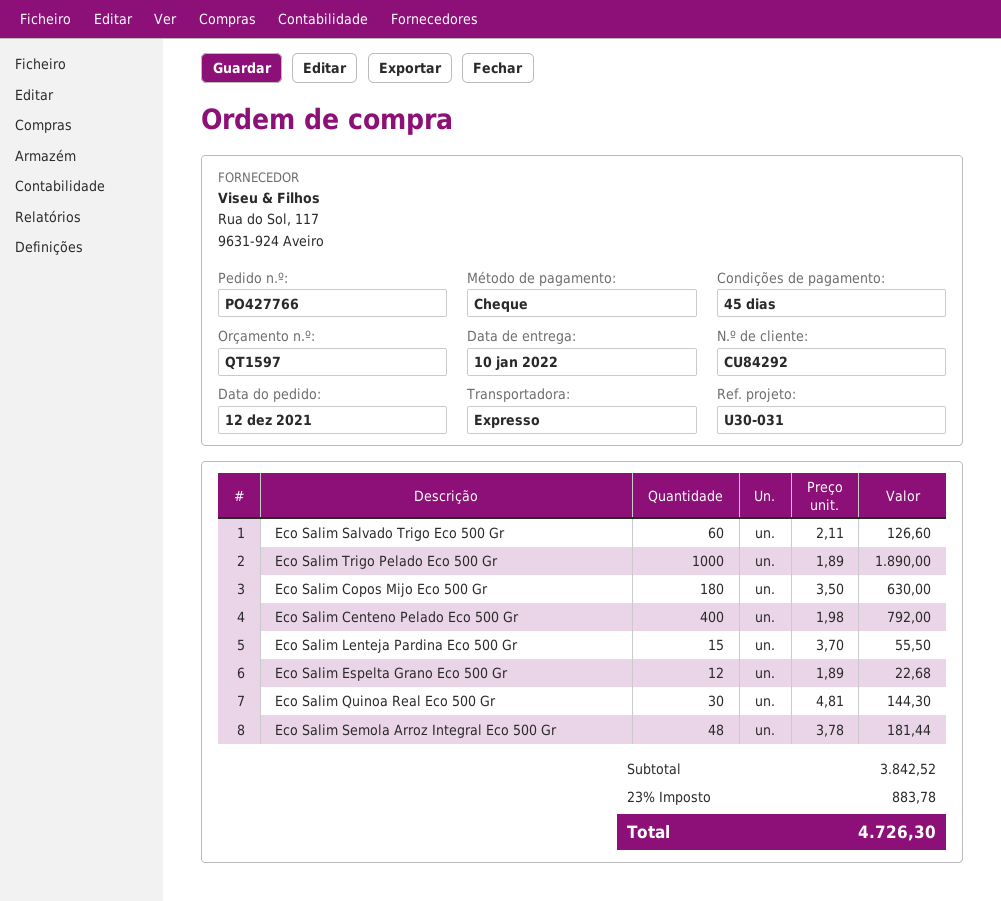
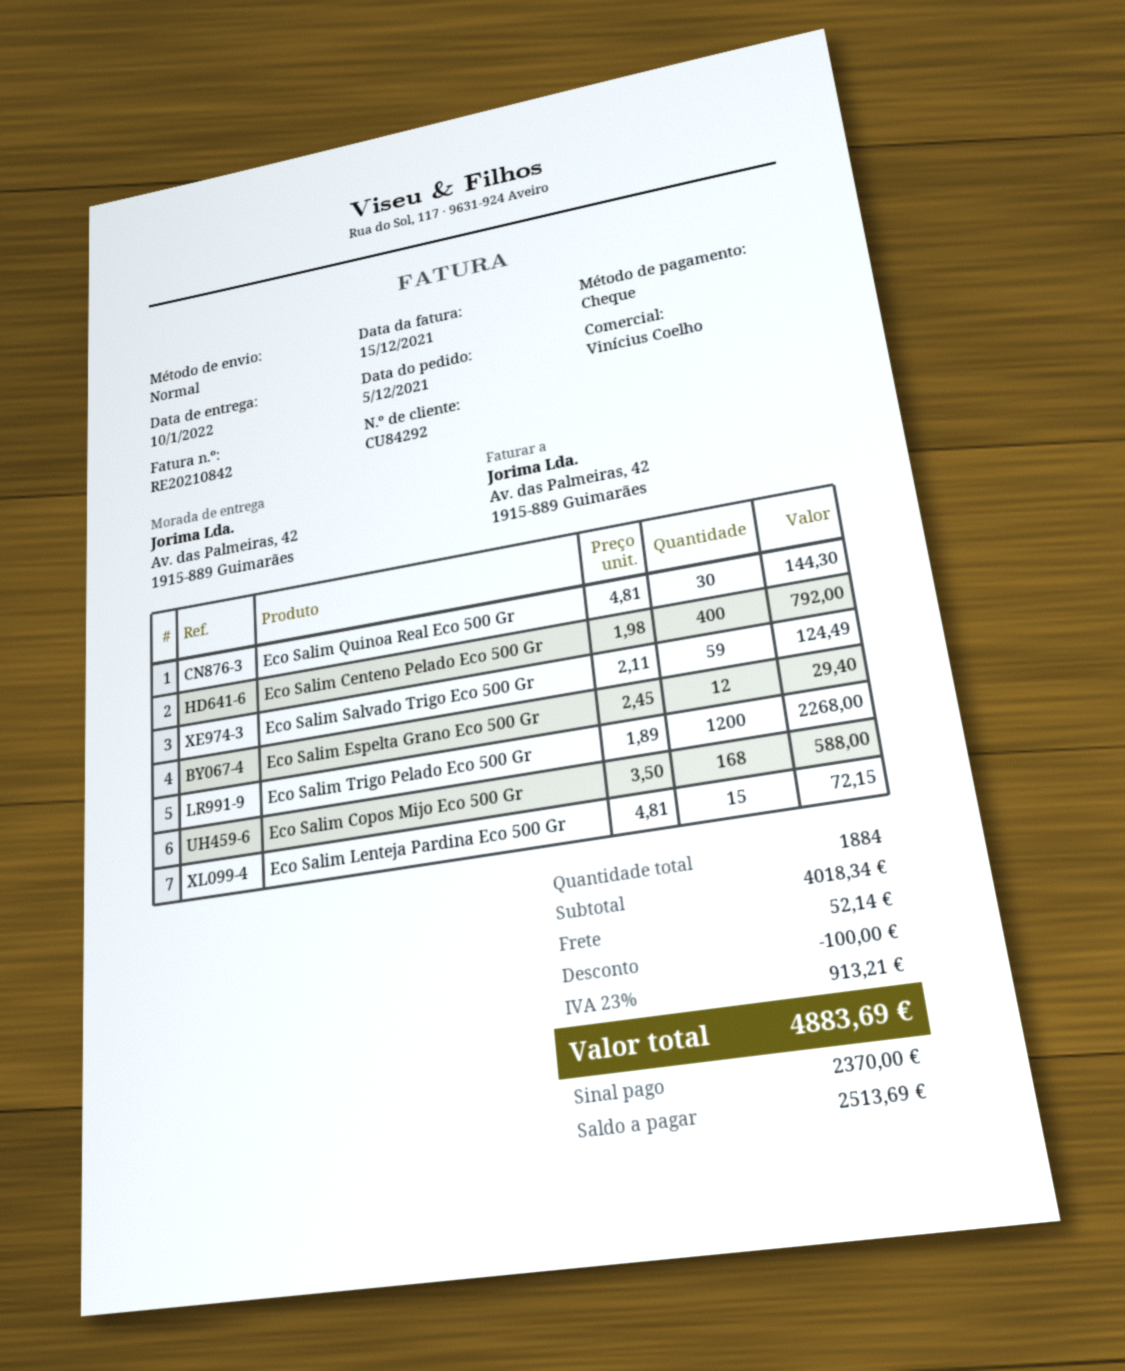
order date: 2021-12-12 -> 2021-12-05
shipping method: express -> standard
Eco Salim Salvado Trigo Eco 500 Gr: 60 x 2.11 = 126.60 -> 59 x 2.11 = 124.49
Eco Salim Trigo Pelado Eco 500 Gr: 1000 x 1.89 = 1890.00 -> 1200 x 1.89 = 2268.00
Eco Salim Copos Mijo Eco 500 Gr: 180 x 3.50 = 630.00 -> 168 x 3.50 = 588.00
Eco Salim Lenteja Pardina Eco 500 Gr: 15 x 3.70 = 55.50 -> 15 x 4.81 = 72.15
Eco Salim Espelta Grano Eco 500 Gr: 12 x 1.89 = 22.68 -> 12 x 2.45 = 29.40
Eco Salim Semola Arroz Integral Eco 500 Gr: 48 x 3.78 = 181.44 -> none
subtotal: 3842.52 -> 4018.34
discount: none -> 100.00
shipping: none -> 52.14
tax: 23% = 883.78 -> 23% = 913.21
total: 4726.30 -> 4883.69

